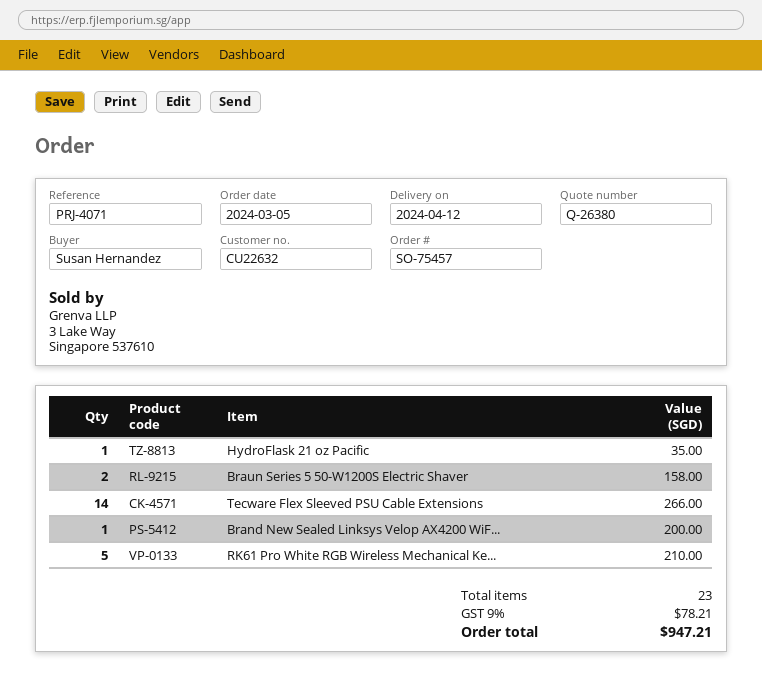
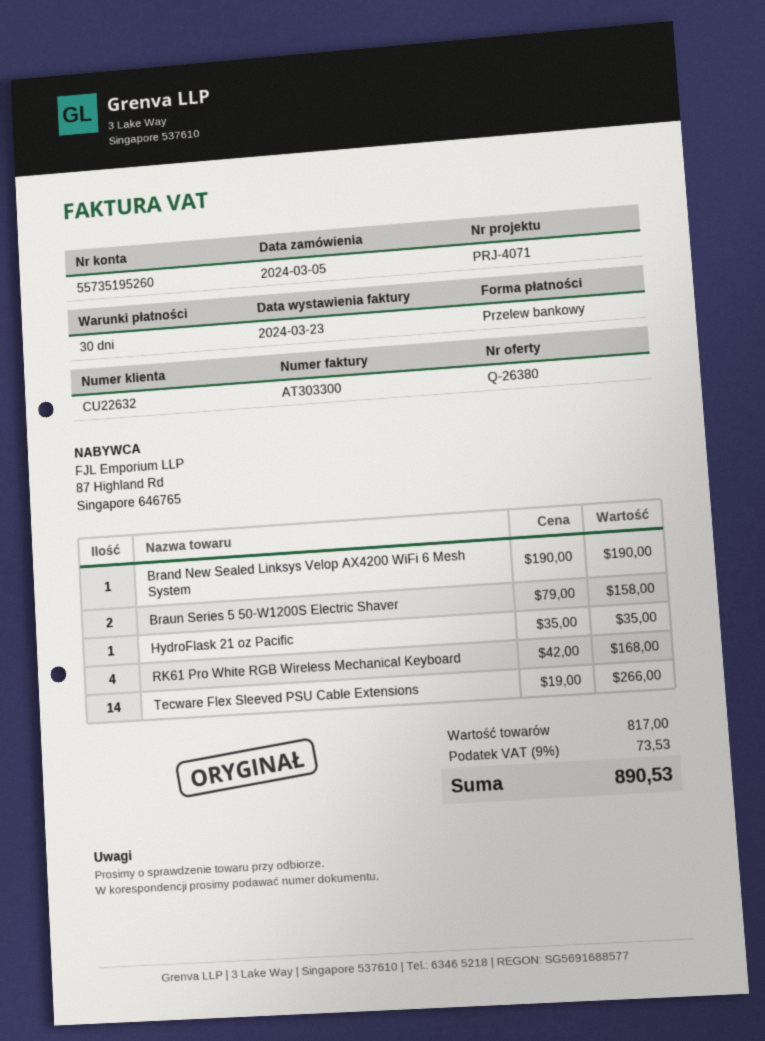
Brand New Sealed Linksys Velop AX4200 WiF...: 1 for 200.00 -> 1 for 190.00
RK61 Pro White RGB Wireless Mechanical Ke...: 5 for 210.00 -> 4 for 168.00
tax: 9% = 78.21 -> 9% = 73.53
total: 947.21 -> 890.53

